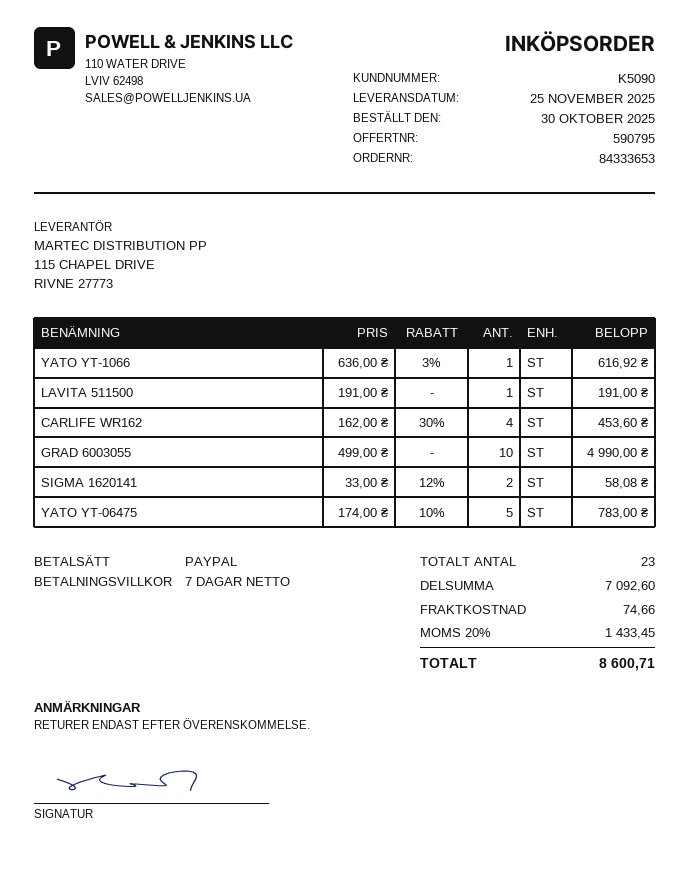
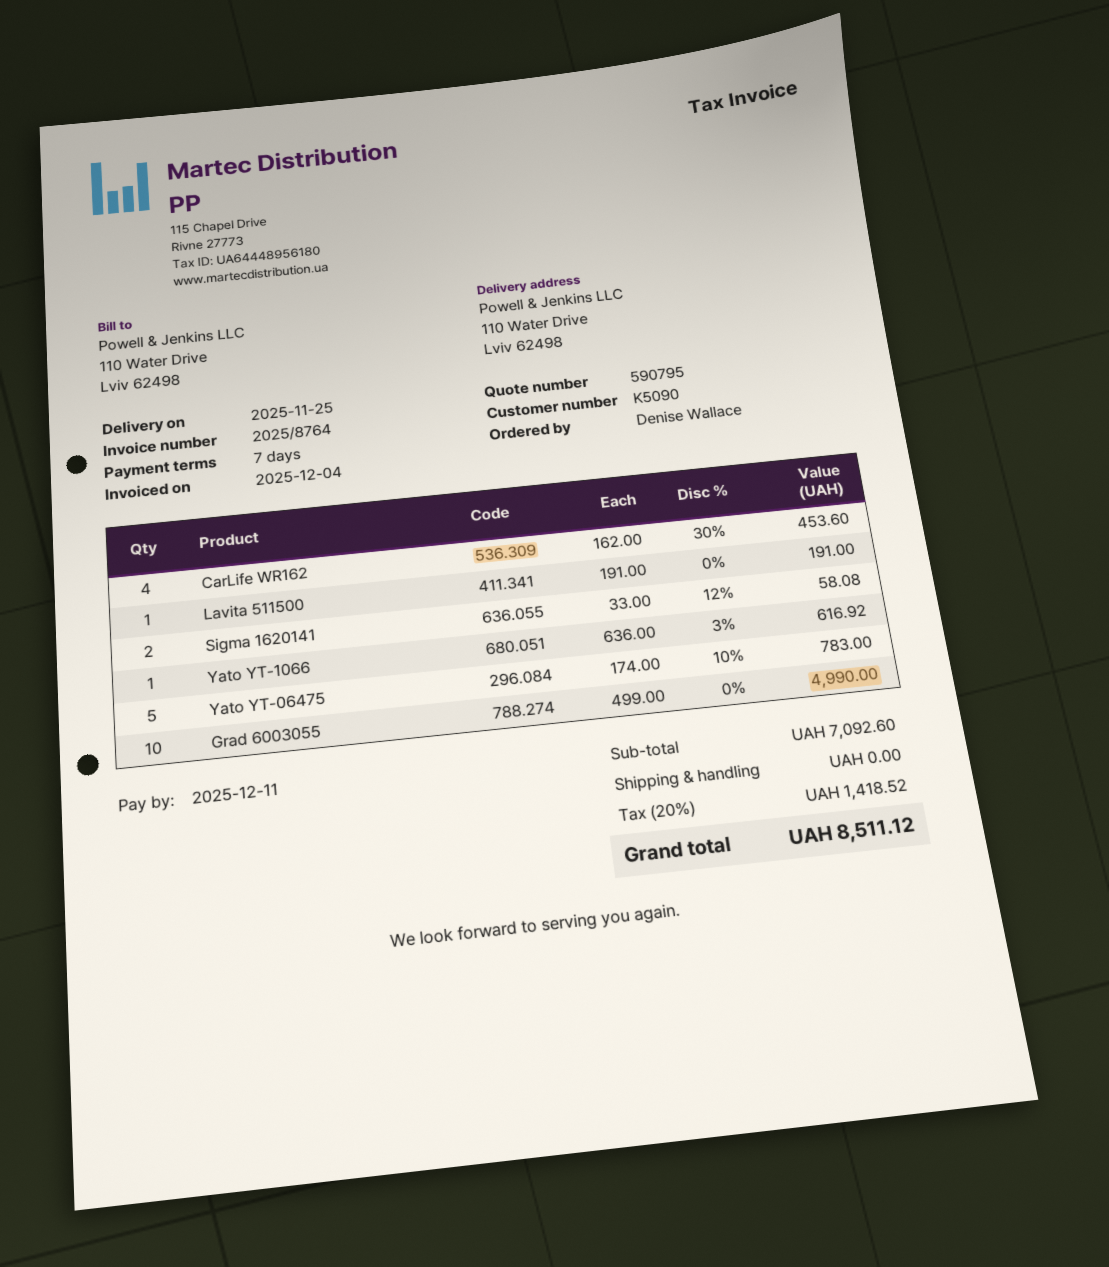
shipping: 74.66 -> 0.00
tax: 20% = 1433.45 -> 20% = 1418.52
total: 8600.71 -> 8511.12

